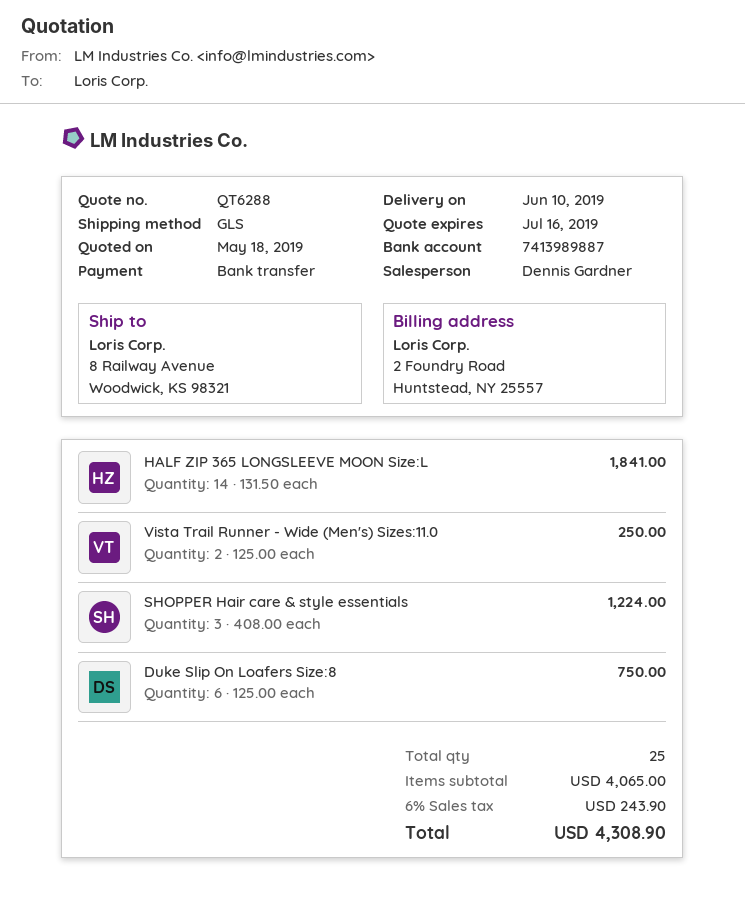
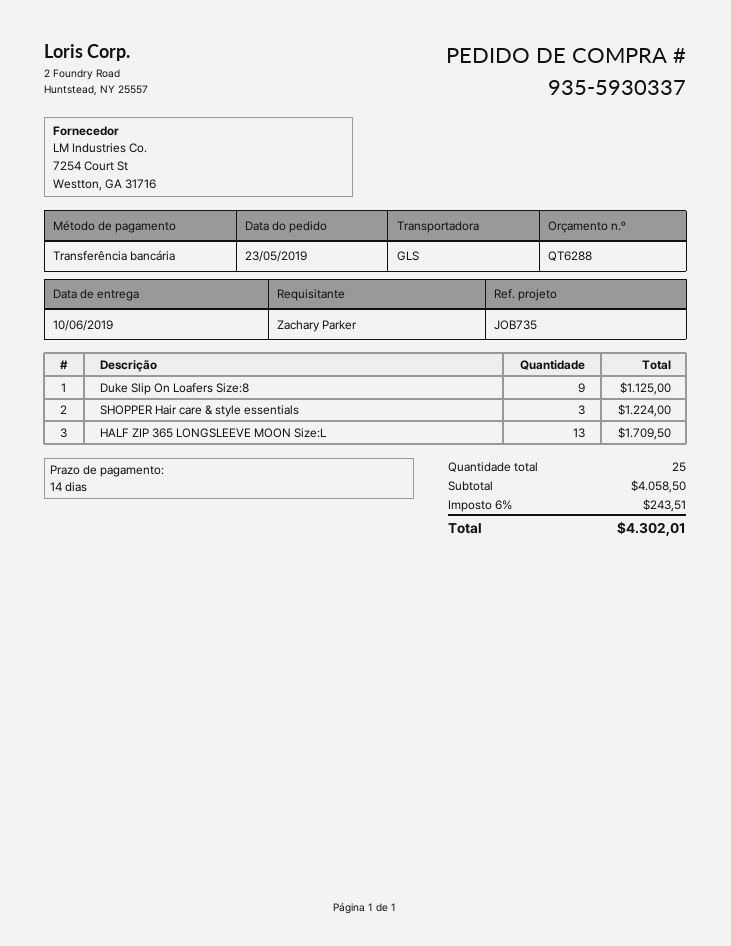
HALF ZIP 365 LONGSLEEVE MOON Size:L: 14 for 1841.00 -> 13 for 1709.50
Vista Trail Runner - Wide (Men's) Sizes:11.0: 2 for 250.00 -> none
Duke Slip On Loafers Size:8: 6 for 750.00 -> 9 for 1125.00
subtotal: 4065.00 -> 4058.50
tax: 6% = 243.90 -> 6% = 243.51
total: 4308.90 -> 4302.01

